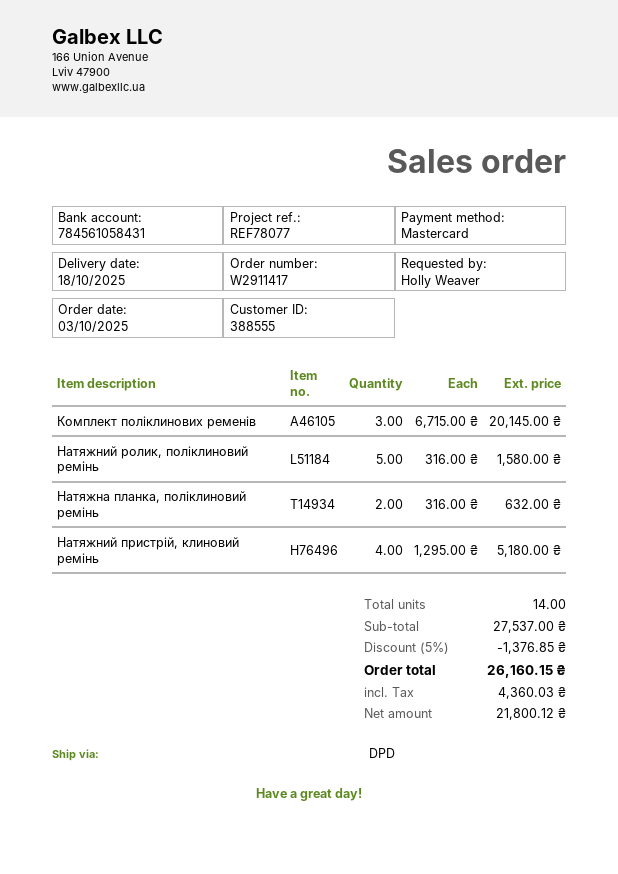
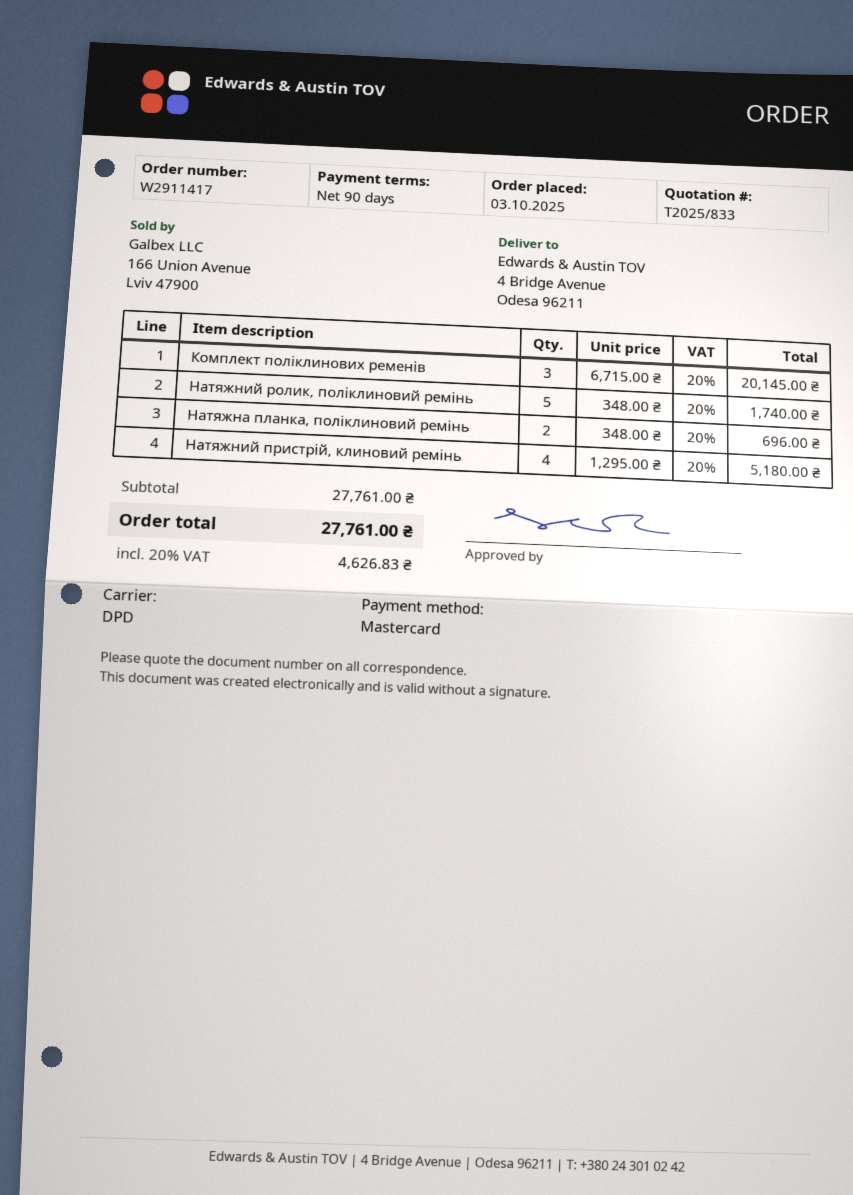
Натяжний ролик, поліклиновий ремінь: 5 x 316.00 = 1580.00 -> 5 x 348.00 = 1740.00
Натяжна планка, поліклиновий ремінь: 2 x 316.00 = 632.00 -> 2 x 348.00 = 696.00
subtotal: 27537.00 -> 27761.00
discount: 5% = 1376.85 -> none
tax: 4360.03 -> 4626.83
total: 26160.15 -> 27761.00

